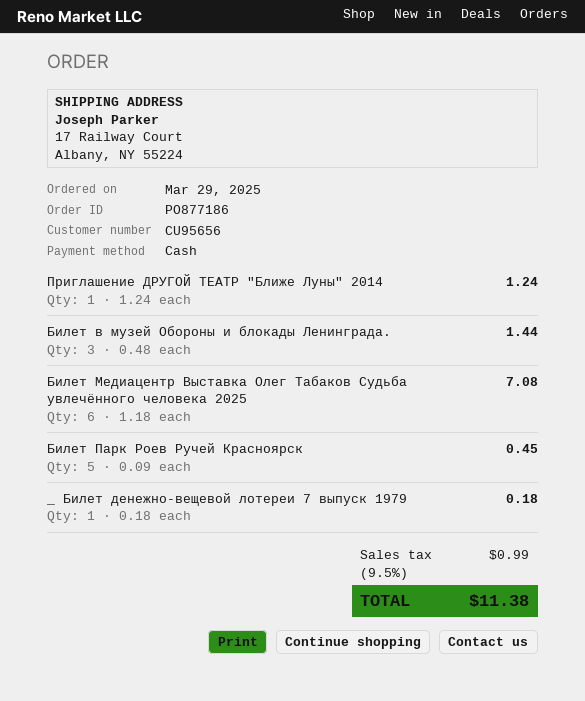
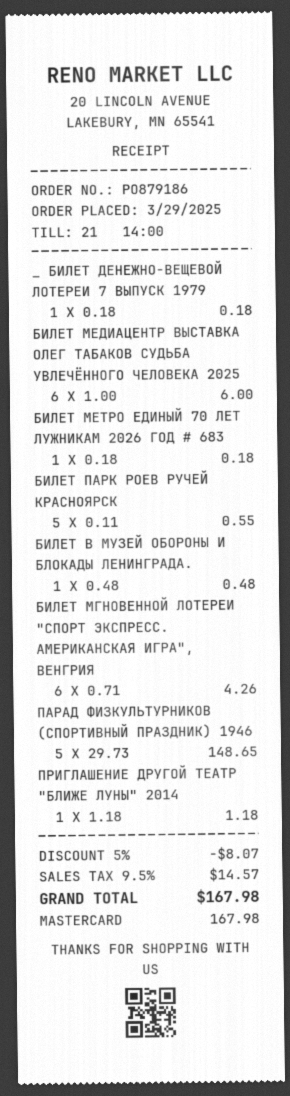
order number: PO877186 -> PO879186
payment method: cash -> Mastercard
Приглашение ДРУГОЙ ТЕАТР "Ближе Луны" 2014: 1 x 1.24 = 1.24 -> 1 x 1.18 = 1.18
Билет в музей Обороны и блокады Ленинграда.: 3 x 0.48 = 1.44 -> 1 x 0.48 = 0.48
Билет Медиацентр Выставка Олег Табаков Судьба увлечённого человека 2025: 6 x 1.18 = 7.08 -> 6 x 1.00 = 6.00
Билет Парк Роев Ручей Красноярск: 5 x 0.09 = 0.45 -> 5 x 0.11 = 0.55
БИЛЕТ МЕТРО ЕДИНЫЙ 70 ЛЕТ ЛУЖНИКАМ 2026 ГОД # 683: none -> 1 x 0.18 = 0.18
БИЛЕТ МГНОВЕННОЙ ЛОТЕРЕИ "СПОРТ ЭКСПРЕСС. АМЕРИКАНСКАЯ ИГРА", ВЕНГРИЯ: none -> 6 x 0.71 = 4.26
ПАРАД ФИЗКУЛЬТУРНИКОВ (СПОРТИВНЫЙ ПРАЗДНИК) 1946: none -> 5 x 29.73 = 148.65
discount: none -> 5% = 8.07
tax: 9.5% = 0.99 -> 9.5% = 14.57
total: 11.38 -> 167.98

